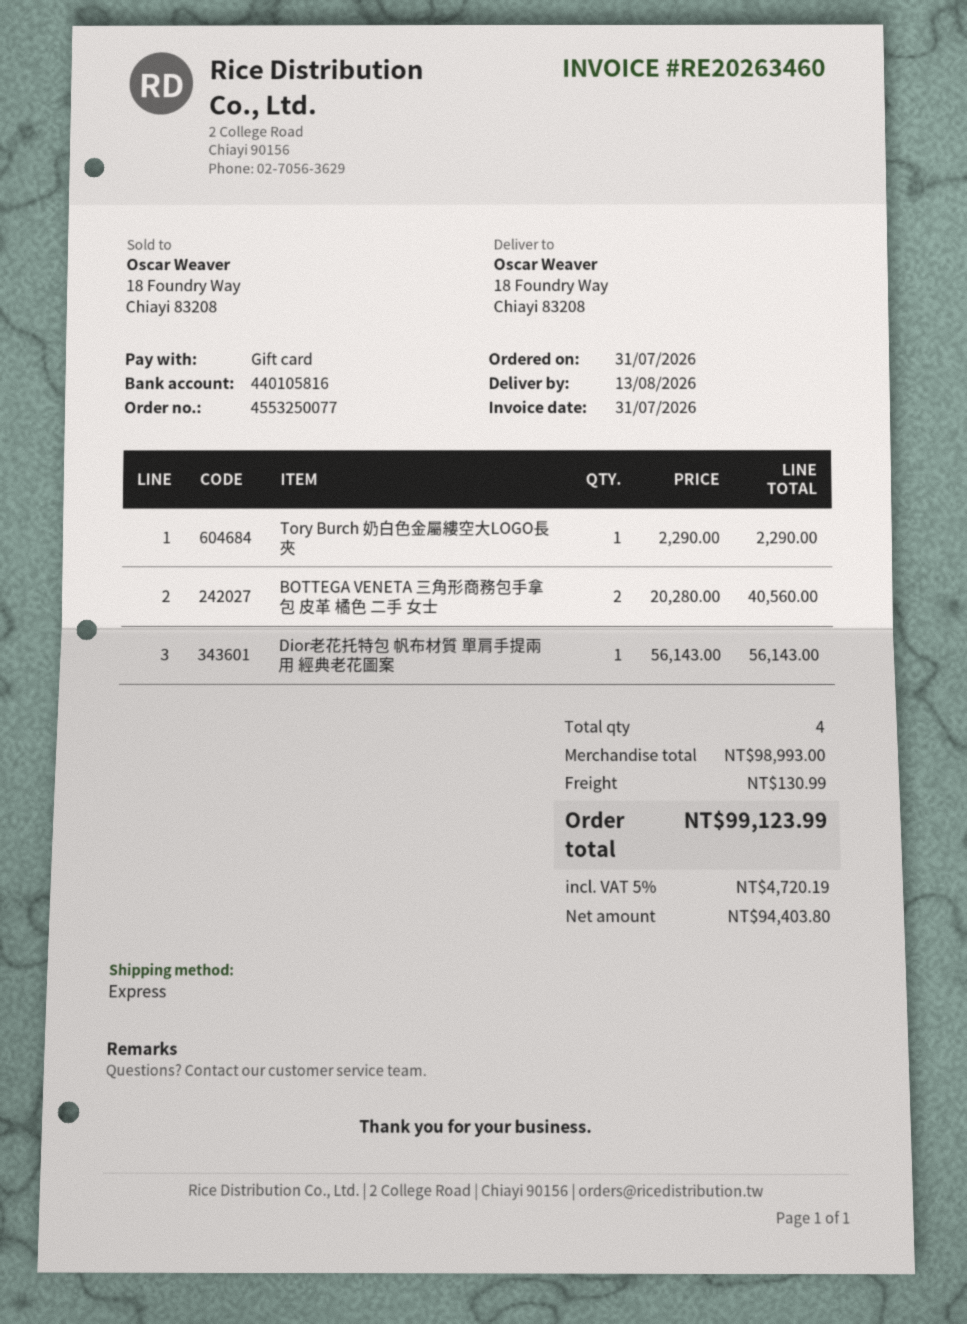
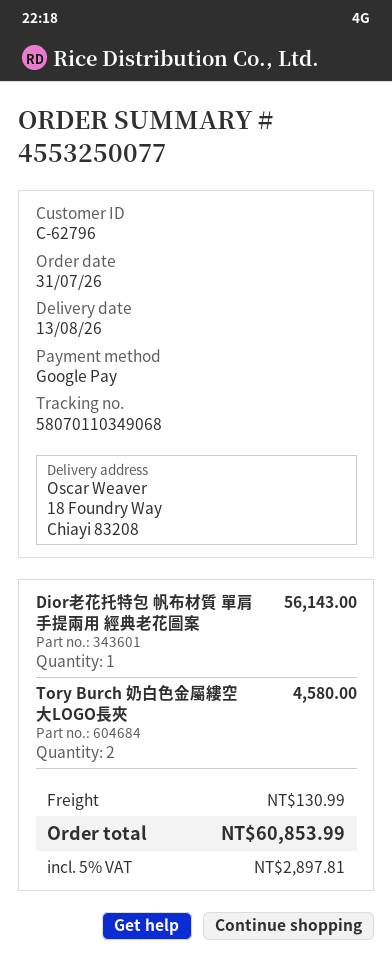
payment method: gift card -> Google Pay
Tory Burch 奶白色金屬縷空大LOGO長夾: 1 for 2290.00 -> 2 for 4580.00
BOTTEGA VENETA 三角形商務包手拿包 皮革 橘色 二手 女士: 2 for 40560.00 -> none
tax: 5% = 4720.19 -> 5% = 2897.81
total: 99123.99 -> 60853.99

